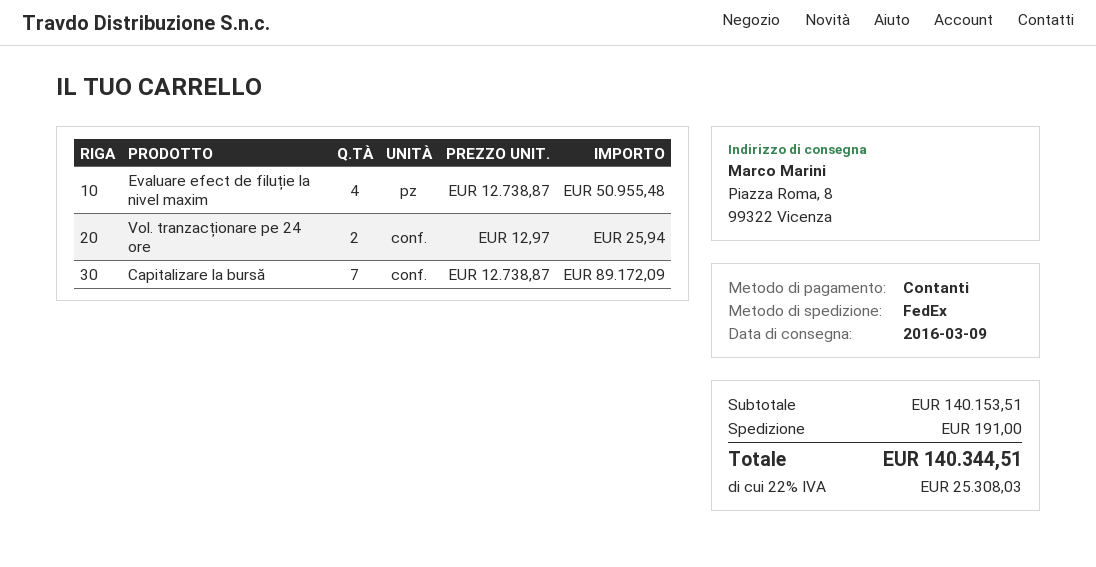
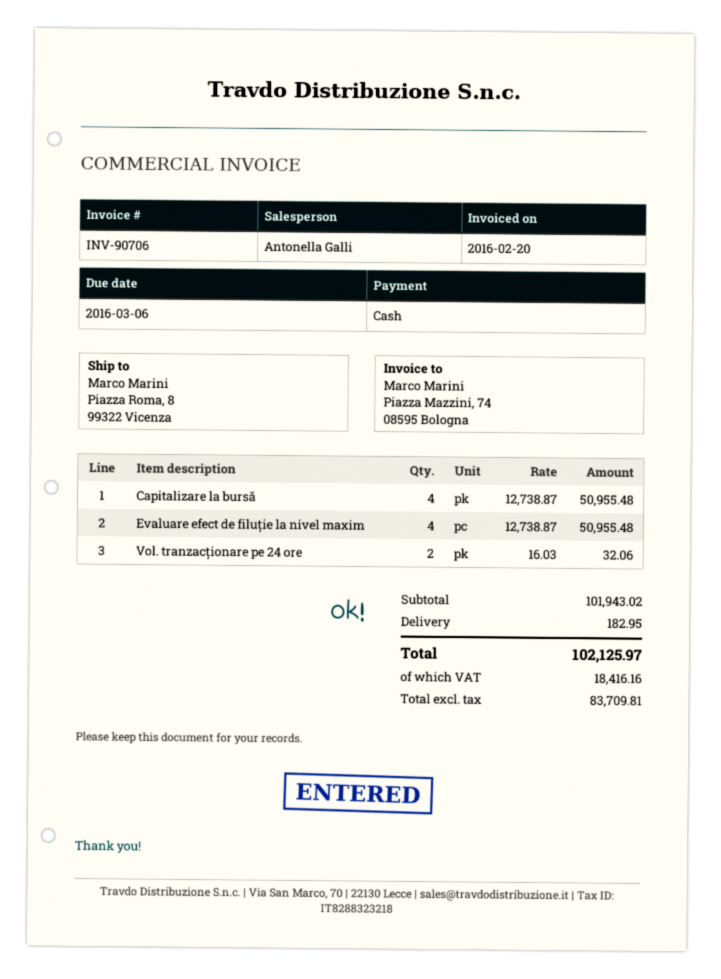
Vol. tranzacționare pe 24 ore: 2 x 12.97 = 25.94 -> 2 x 16.03 = 32.06
Capitalizare la bursă: 7 x 12738.87 = 89172.09 -> 4 x 12738.87 = 50955.48
subtotal: 140153.51 -> 101943.02
shipping: 191.00 -> 182.95
tax: 25308.03 -> 18416.16
total: 140344.51 -> 102125.97

